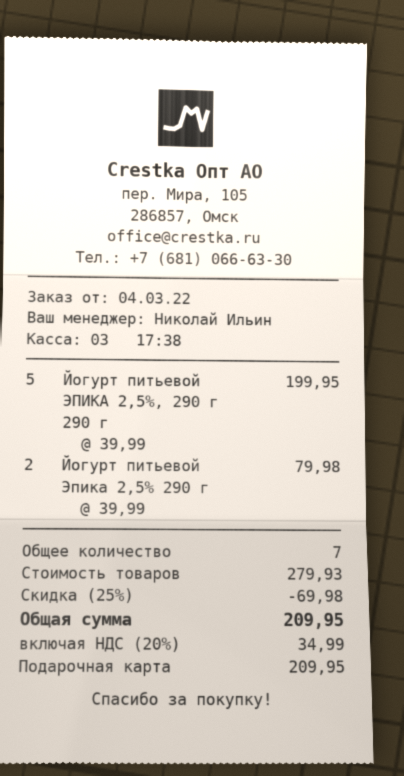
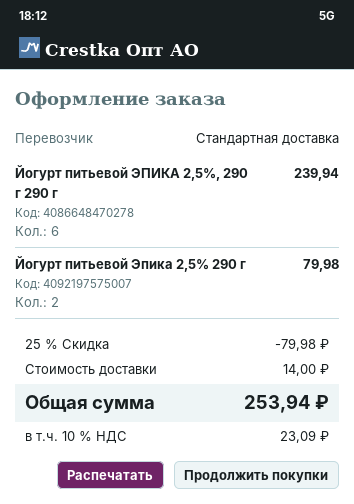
Йогурт питьевой ЭПИКА 2,5%, 290 г 290 г: 5 for 199.95 -> 6 for 239.94
discount: 25% = 69.98 -> 25% = 79.98
shipping: none -> 14.00
tax: 20% = 34.99 -> 10% = 23.09
total: 209.95 -> 253.94

